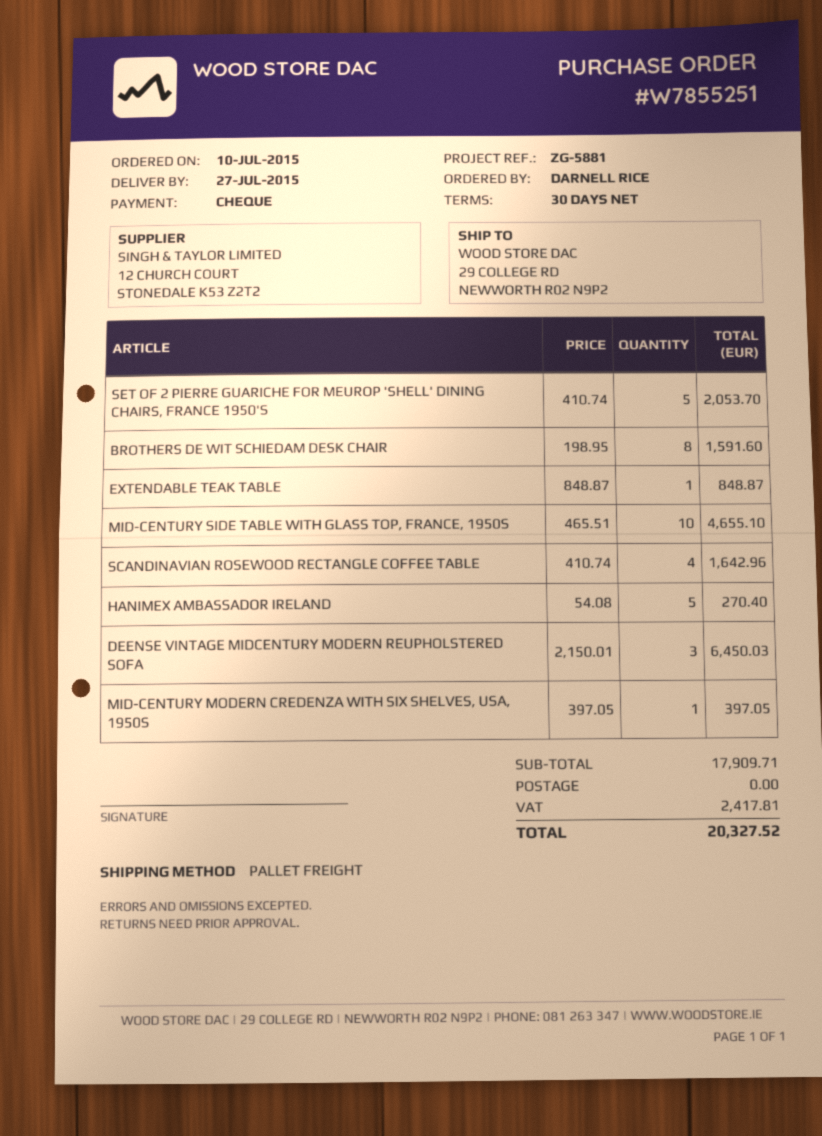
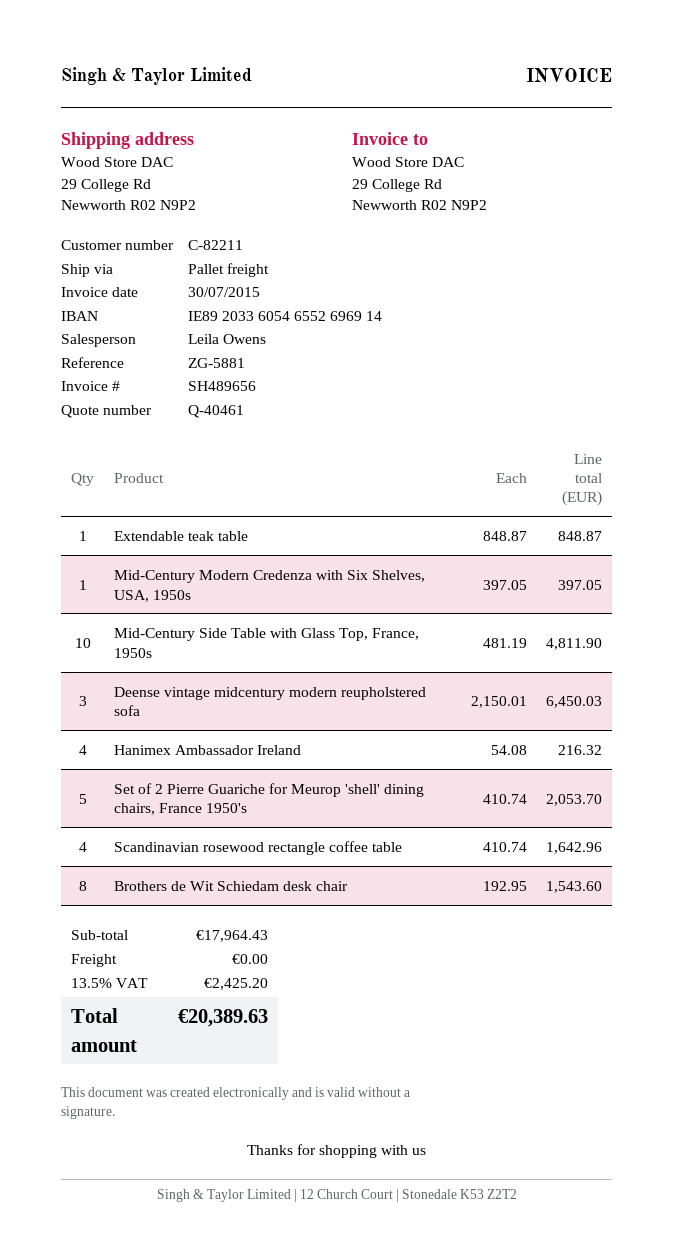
BROTHERS DE WIT SCHIEDAM DESK CHAIR: 8 x 198.95 = 1591.60 -> 8 x 192.95 = 1543.60
MID-CENTURY SIDE TABLE WITH GLASS TOP, FRANCE, 1950S: 10 x 465.51 = 4655.10 -> 10 x 481.19 = 4811.90
HANIMEX AMBASSADOR IRELAND: 5 x 54.08 = 270.40 -> 4 x 54.08 = 216.32
subtotal: 17909.71 -> 17964.43
tax: 2417.81 -> 2425.20
total: 20327.52 -> 20389.63

